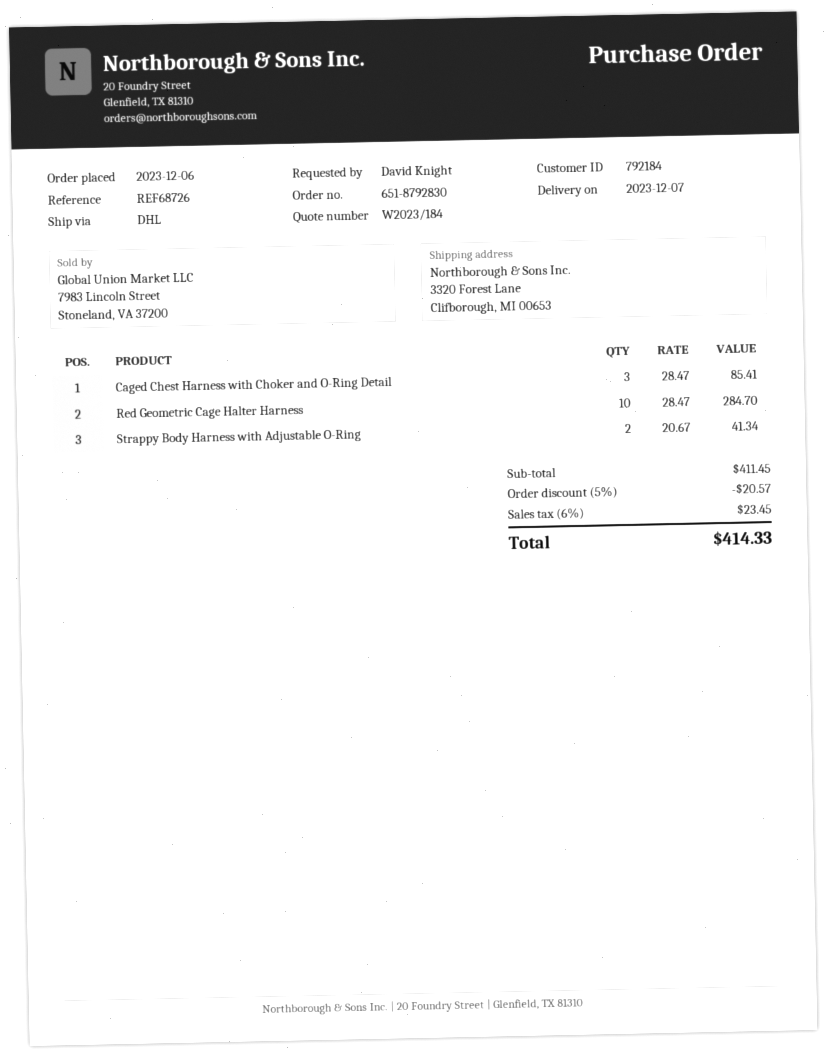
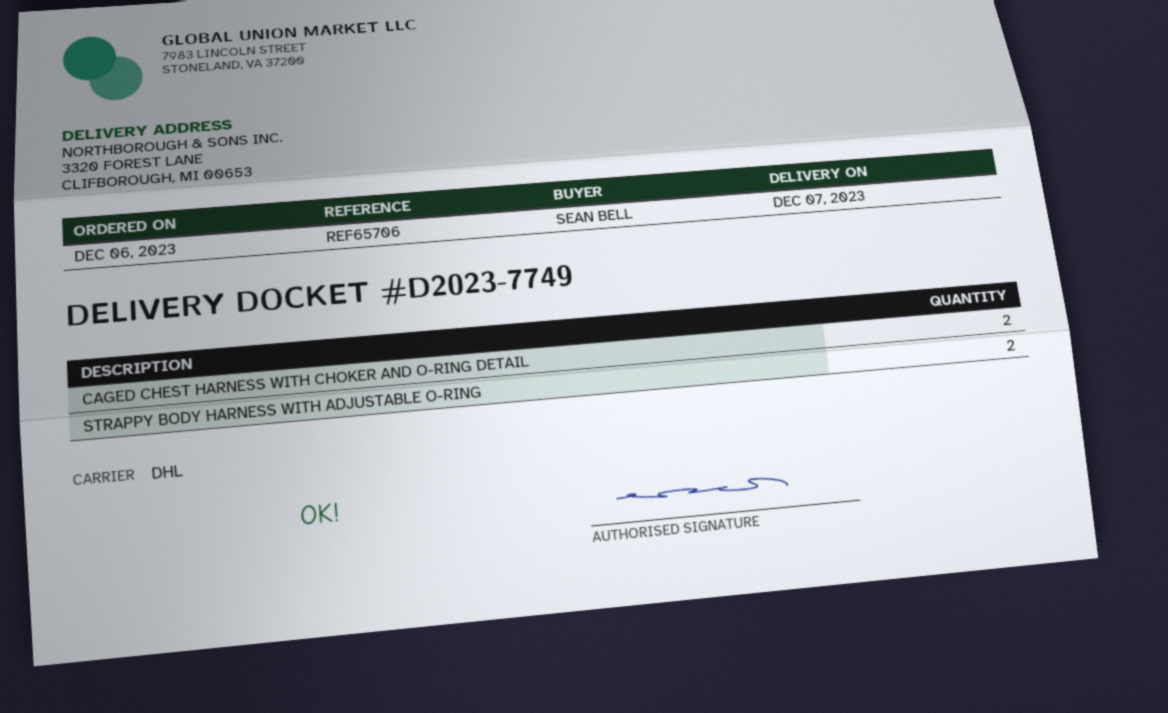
reference: REF68726 -> REF65706
ordered by: David Knight -> SEAN BELL
Caged Chest Harness with Choker and O-Ring Detail: 3 -> 2
Red Geometric Cage Halter Harness: 10 -> none

